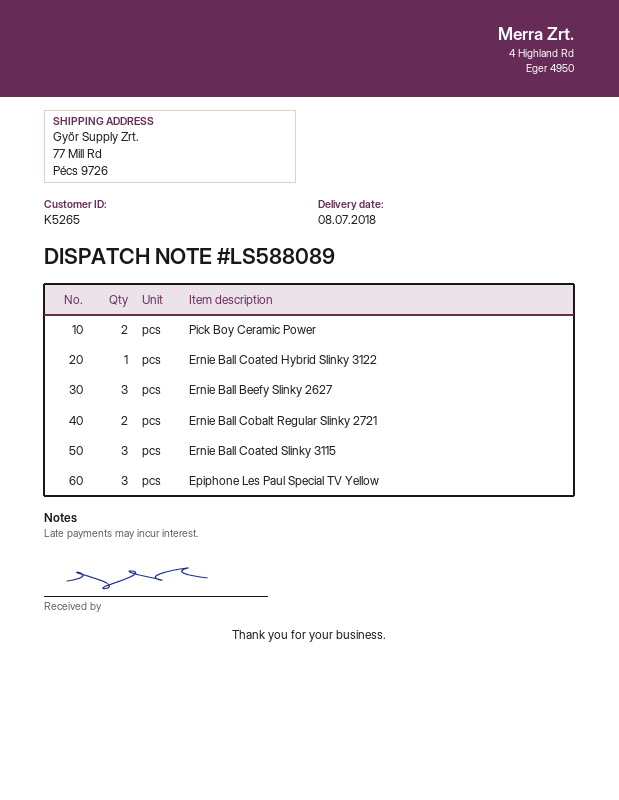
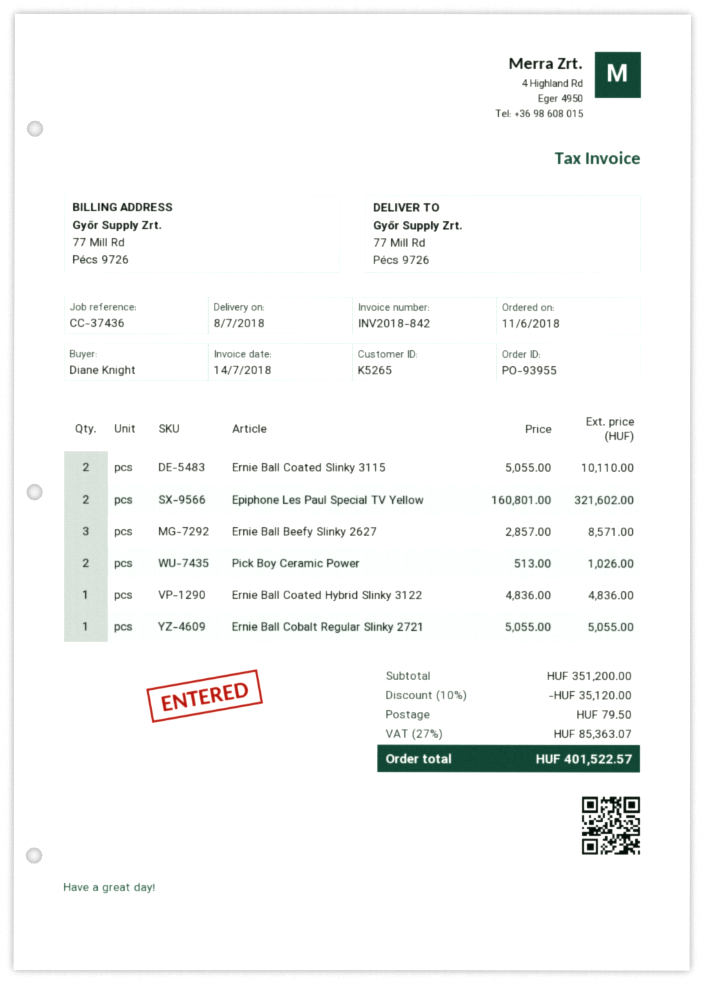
Ernie Ball Cobalt Regular Slinky 2721: 2 -> 1
Ernie Ball Coated Slinky 3115: 3 -> 2
Epiphone Les Paul Special TV Yellow: 3 -> 2

